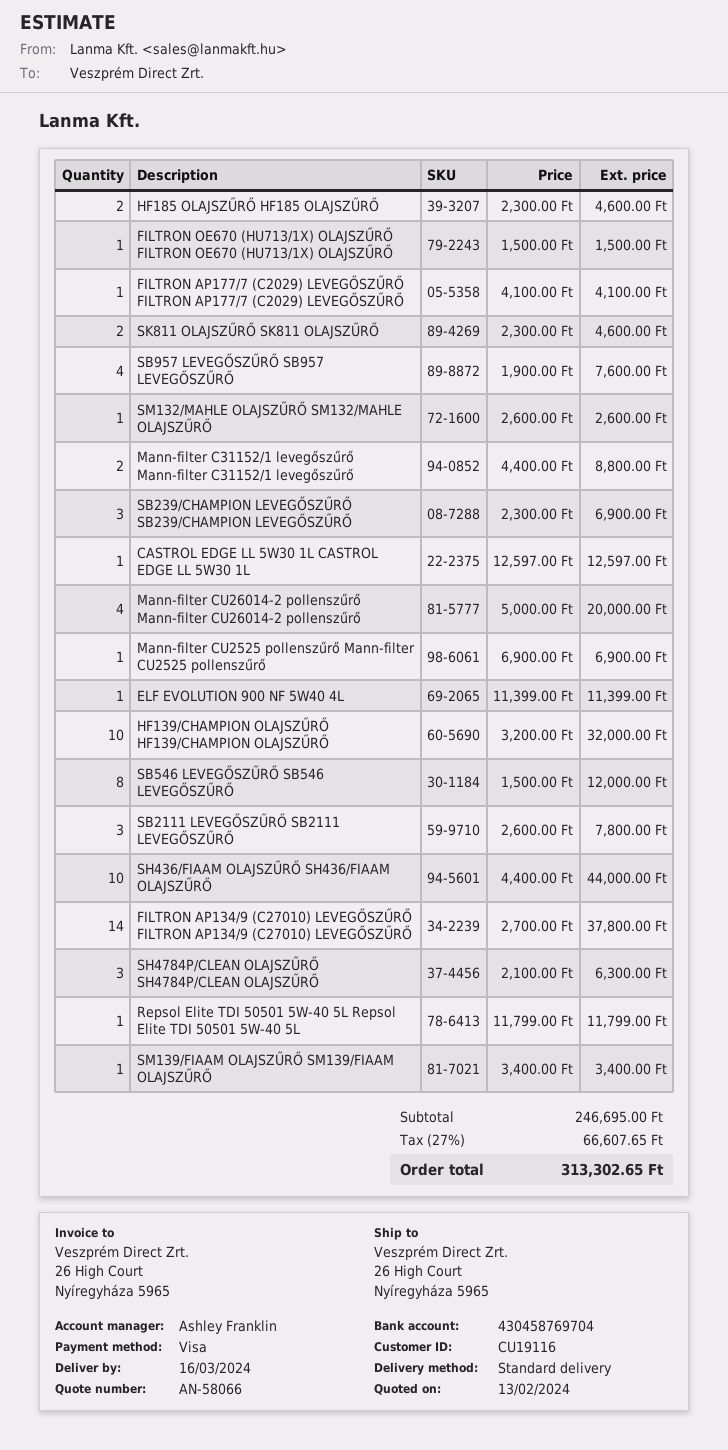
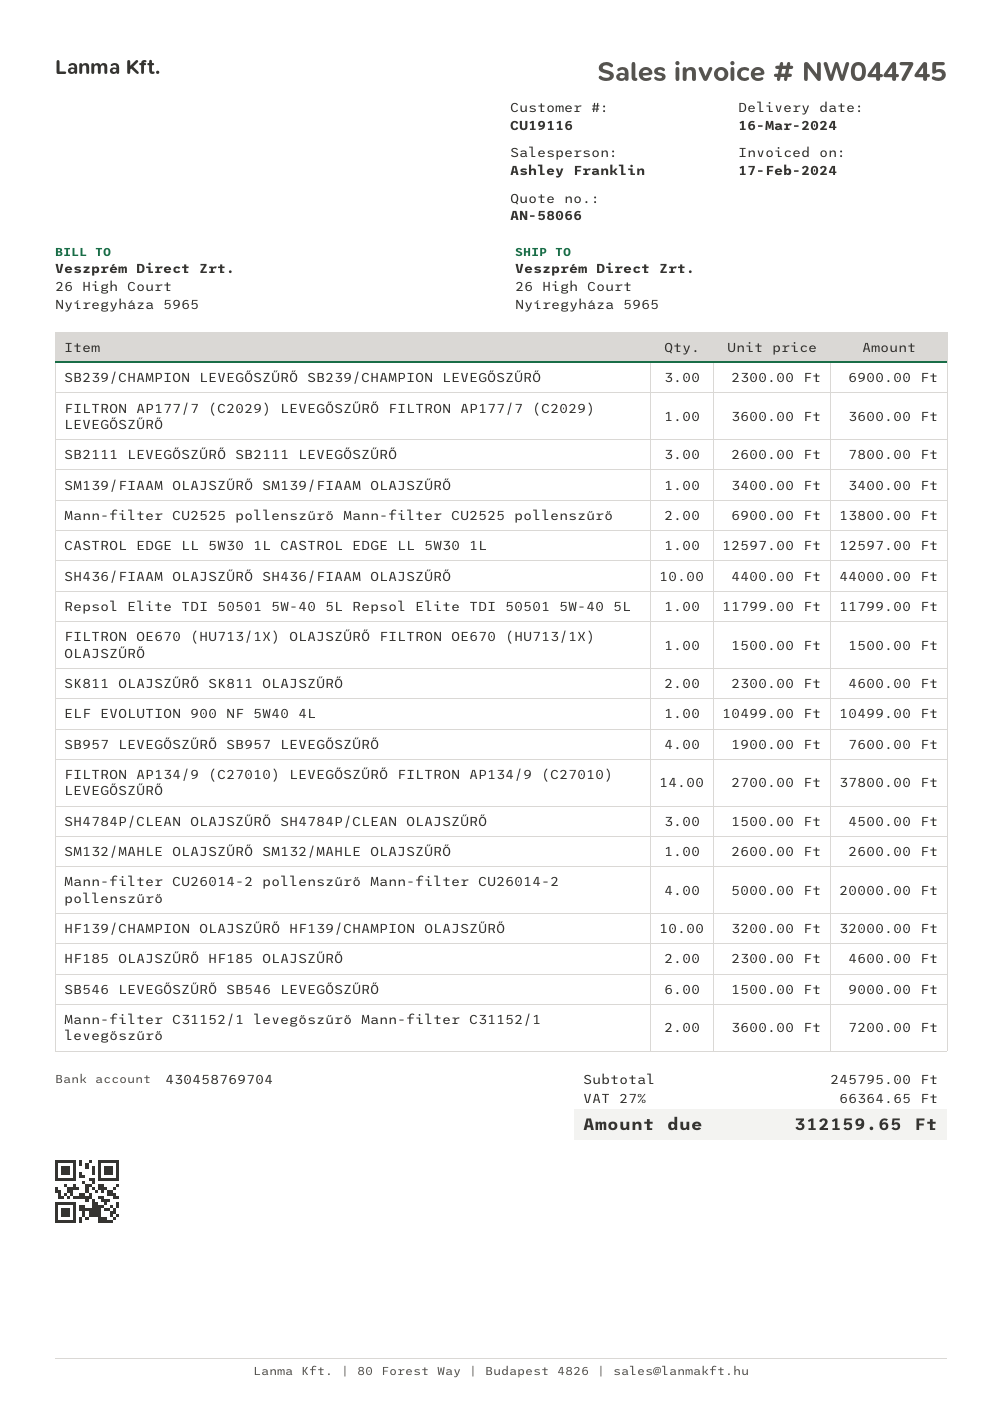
FILTRON AP177/7 (C2029) LEVEGŐSZŰRŐ FILTRON AP177/7 (C2029) LEVEGŐSZŰRŐ: 1 x 4100.00 = 4100.00 -> 1 x 3600.00 = 3600.00
Mann-filter C31152/1 levegőszűrő Mann-filter C31152/1 levegőszűrő: 2 x 4400.00 = 8800.00 -> 2 x 3600.00 = 7200.00
Mann-filter CU2525 pollenszűrő Mann-filter CU2525 pollenszűrő: 1 x 6900.00 = 6900.00 -> 2 x 6900.00 = 13800.00
ELF EVOLUTION 900 NF 5W40 4L: 1 x 11399.00 = 11399.00 -> 1 x 10499.00 = 10499.00
SB546 LEVEGŐSZŰRŐ SB546 LEVEGŐSZŰRŐ: 8 x 1500.00 = 12000.00 -> 6 x 1500.00 = 9000.00
SH4784P/CLEAN OLAJSZŰRŐ SH4784P/CLEAN OLAJSZŰRŐ: 3 x 2100.00 = 6300.00 -> 3 x 1500.00 = 4500.00
subtotal: 246695.00 -> 245795.00
tax: 27% = 66607.65 -> 27% = 66364.65
total: 313302.65 -> 312159.65

